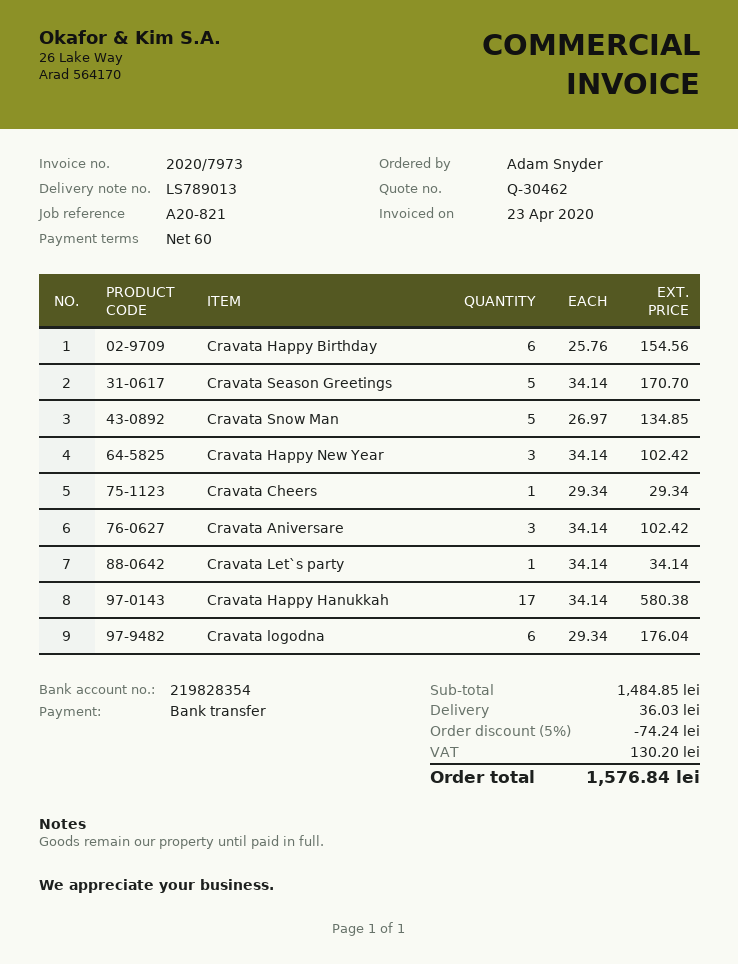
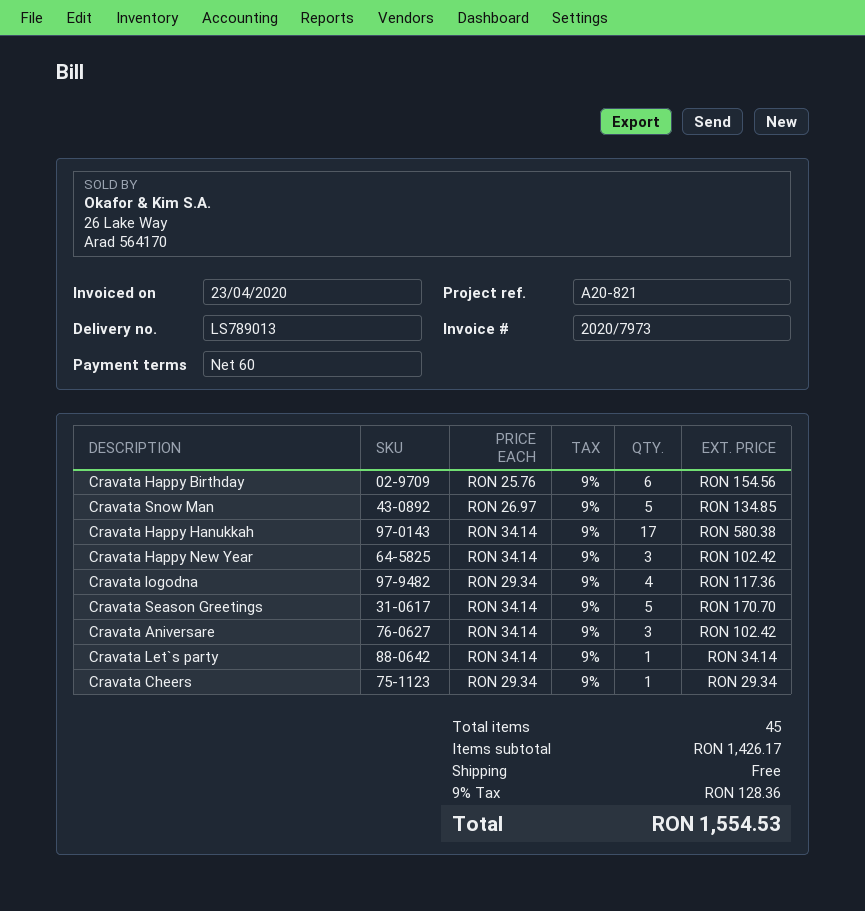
Cravata logodna: 6 x 29.34 = 176.04 -> 4 x 29.34 = 117.36
subtotal: 1484.85 -> 1426.17
discount: 5% = 74.24 -> none
shipping: 36.03 -> 0.00
tax: 130.20 -> 128.36
total: 1576.84 -> 1554.53

